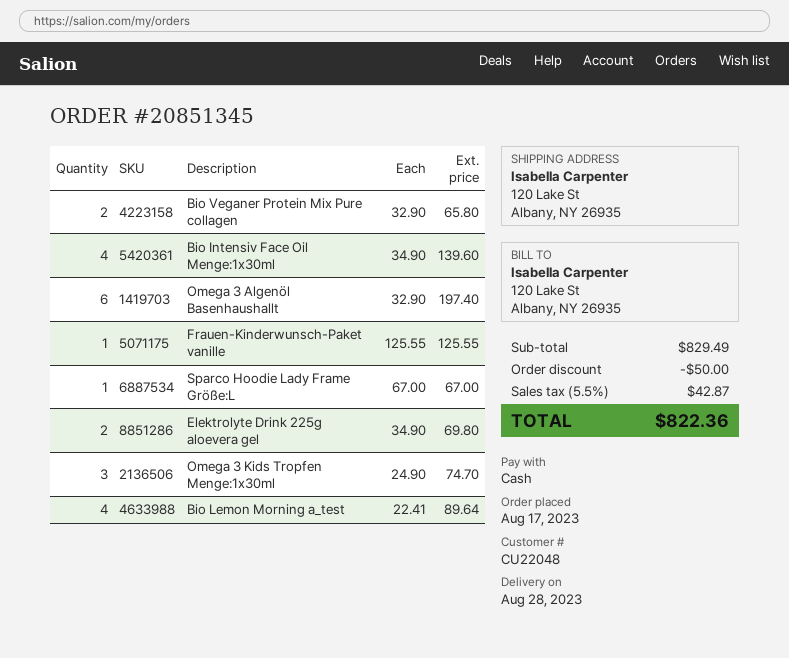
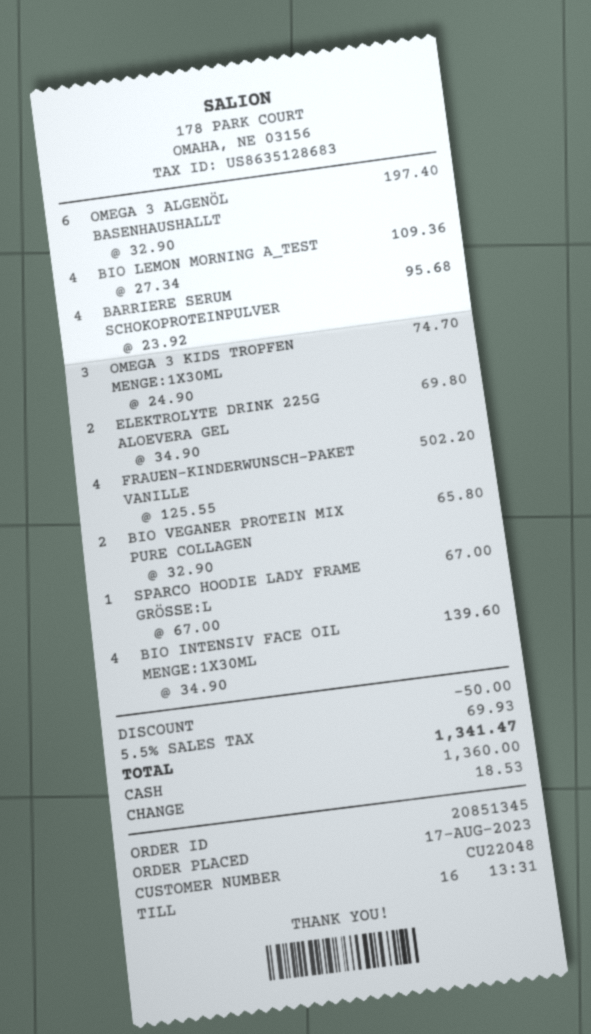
Frauen-Kinderwunsch-Paket vanille: 1 x 125.55 = 125.55 -> 4 x 125.55 = 502.20
Bio Lemon Morning a_test: 4 x 22.41 = 89.64 -> 4 x 27.34 = 109.36
BARRIERE SERUM SCHOKOPROTEINPULVER: none -> 4 x 23.92 = 95.68
tax: 5.5% = 42.87 -> 5.5% = 69.93
total: 822.36 -> 1341.47

